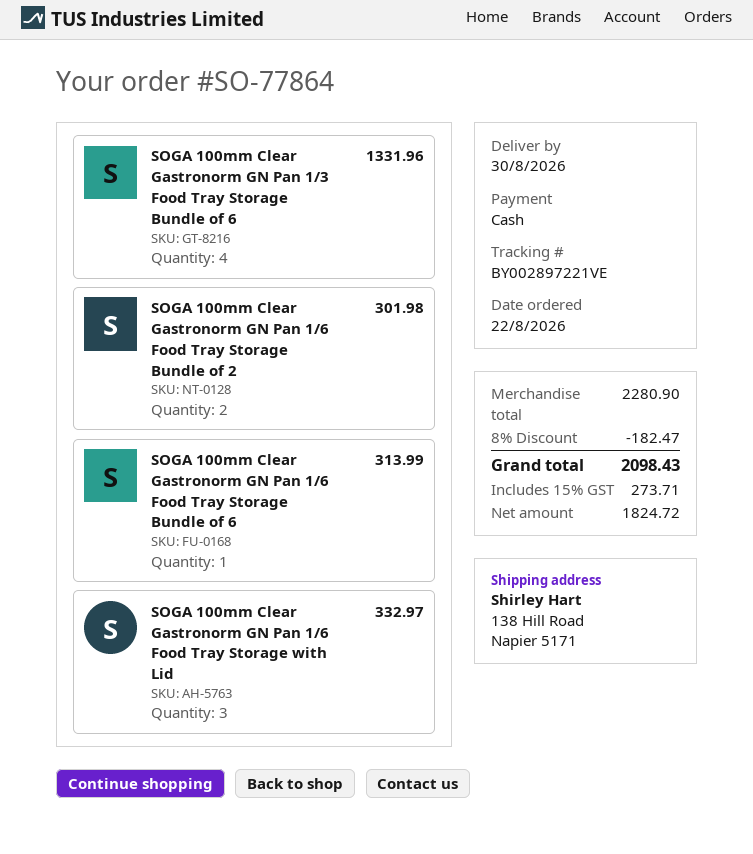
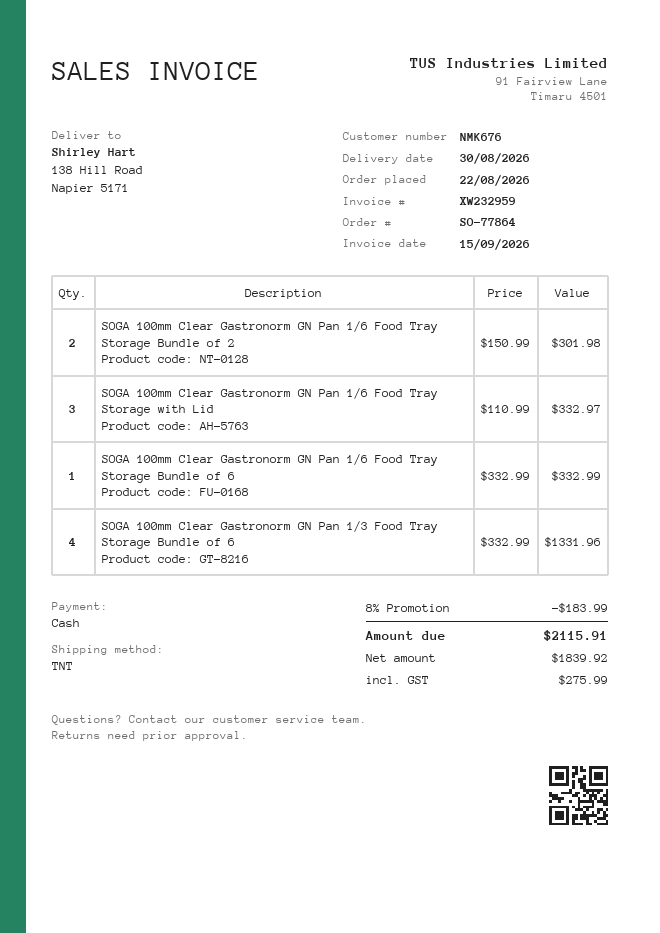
SOGA 100mm Clear Gastronorm GN Pan 1/6 Food Tray Storage Bundle of 6: 1 for 313.99 -> 1 for 332.99
discount: 8% = 182.47 -> 8% = 183.99
net: 1824.72 -> 1839.92
tax: 273.71 -> 275.99
total: 2098.43 -> 2115.91

